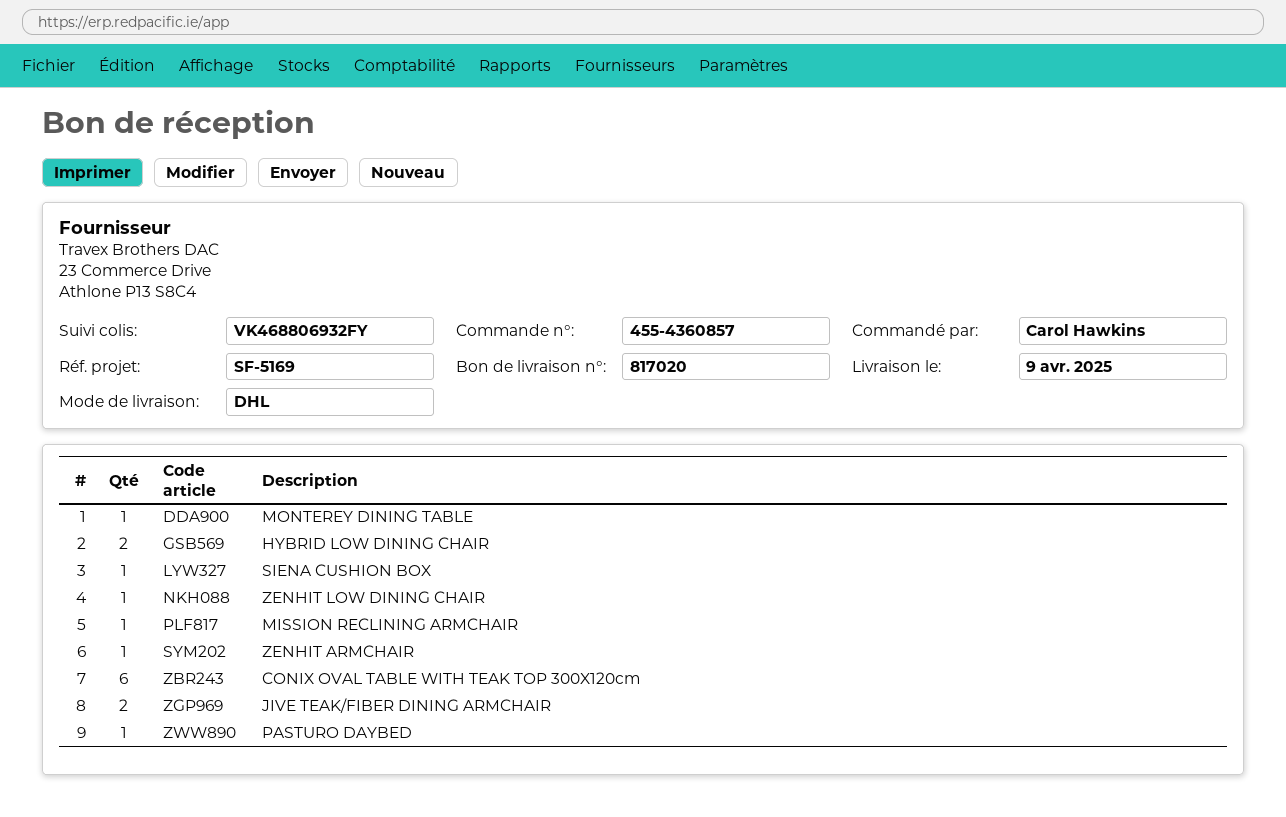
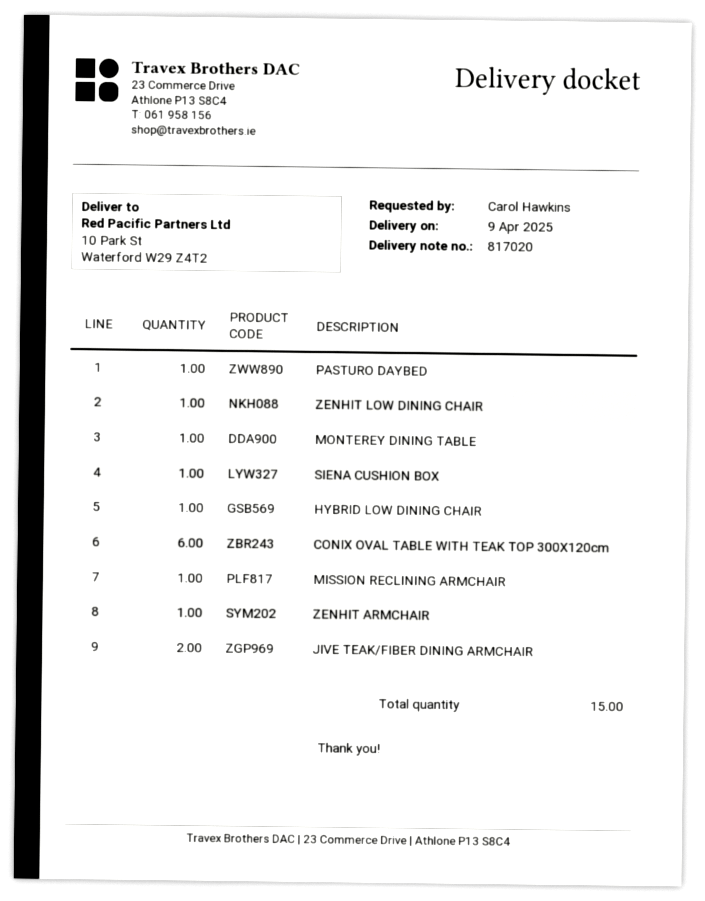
HYBRID LOW DINING CHAIR: 2 -> 1

